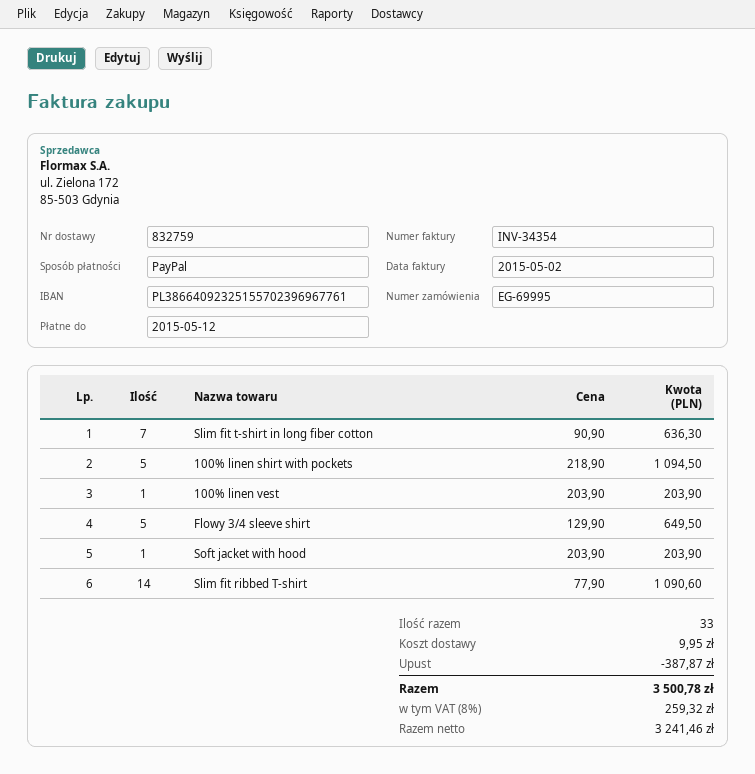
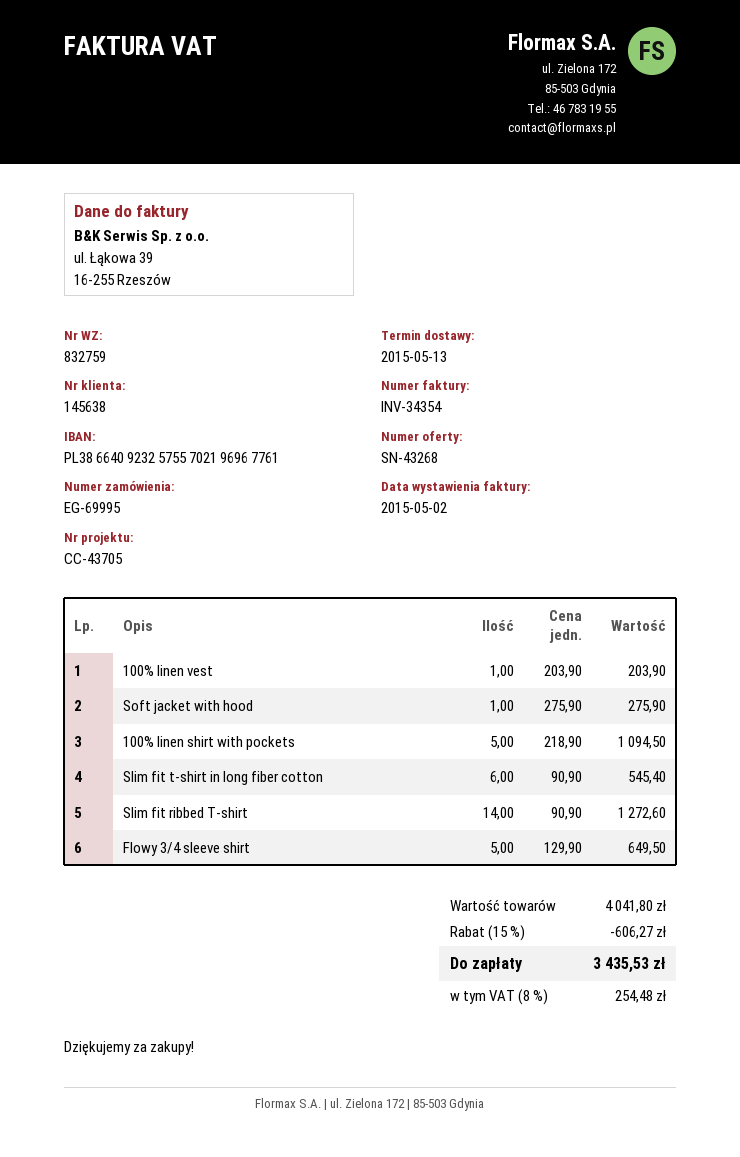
bank account: PL38664092325155702396967761 -> PL38664092325755702196967761
Slim fit t-shirt in long fiber cotton: 7 x 90.90 = 636.30 -> 6 x 90.90 = 545.40
Soft jacket with hood: 1 x 203.90 = 203.90 -> 1 x 275.90 = 275.90
Slim fit ribbed T-shirt: 14 x 77.90 = 1090.60 -> 14 x 90.90 = 1272.60
discount: 387.87 -> 606.27
shipping: 9.95 -> none
tax: 8% = 259.32 -> 8% = 254.48
total: 3500.78 -> 3435.53

